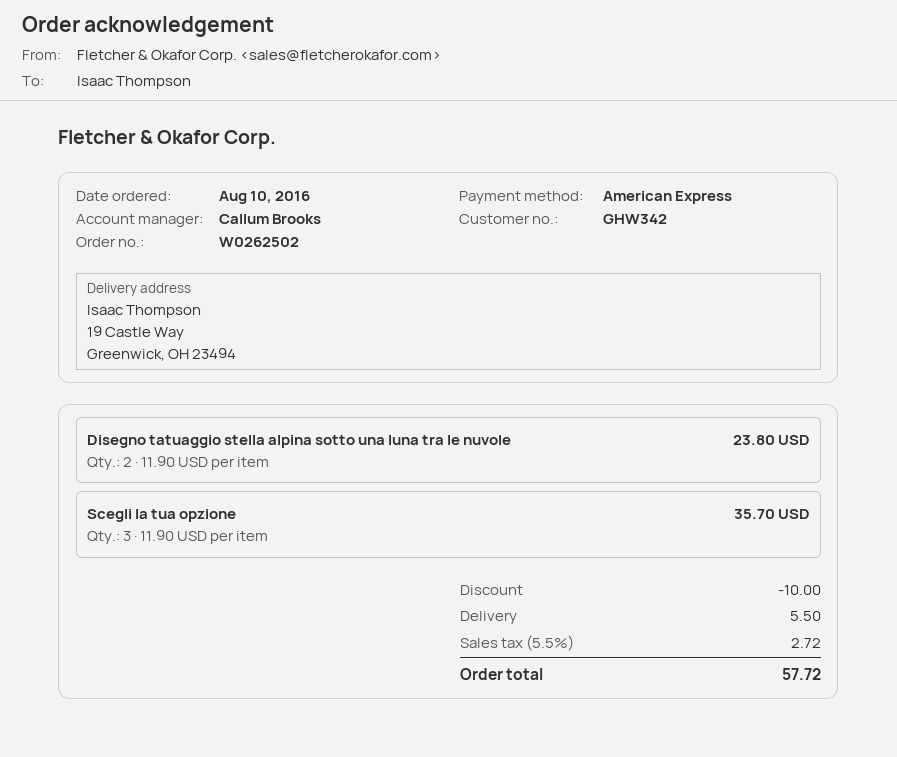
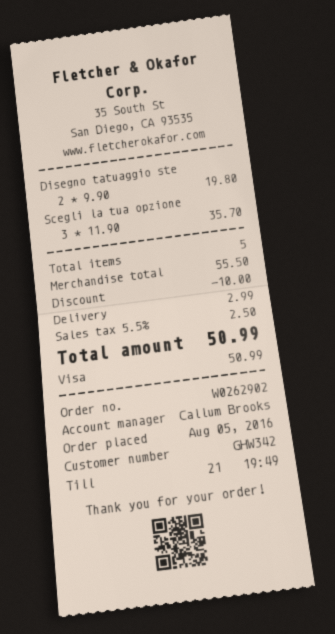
order number: W0262502 -> W0262902
order date: 2016-08-10 -> 2016-08-05
payment method: American Express -> Visa
Disegno tatuaggio stella alpina sotto una luna tra le nuvole: 2 x 11.90 = 23.80 -> 2 x 9.90 = 19.80
shipping: 5.50 -> 2.99
tax: 5.5% = 2.72 -> 5.5% = 2.50
total: 57.72 -> 50.99

